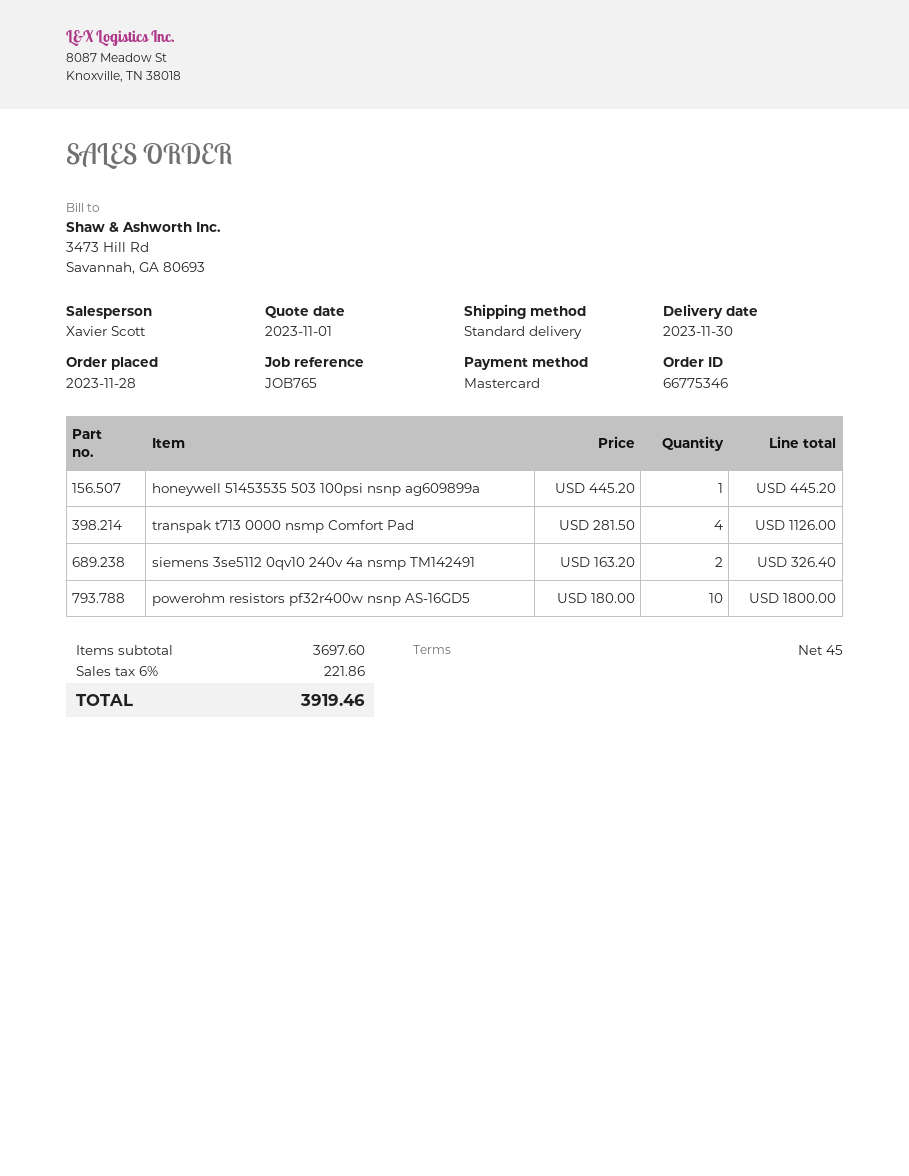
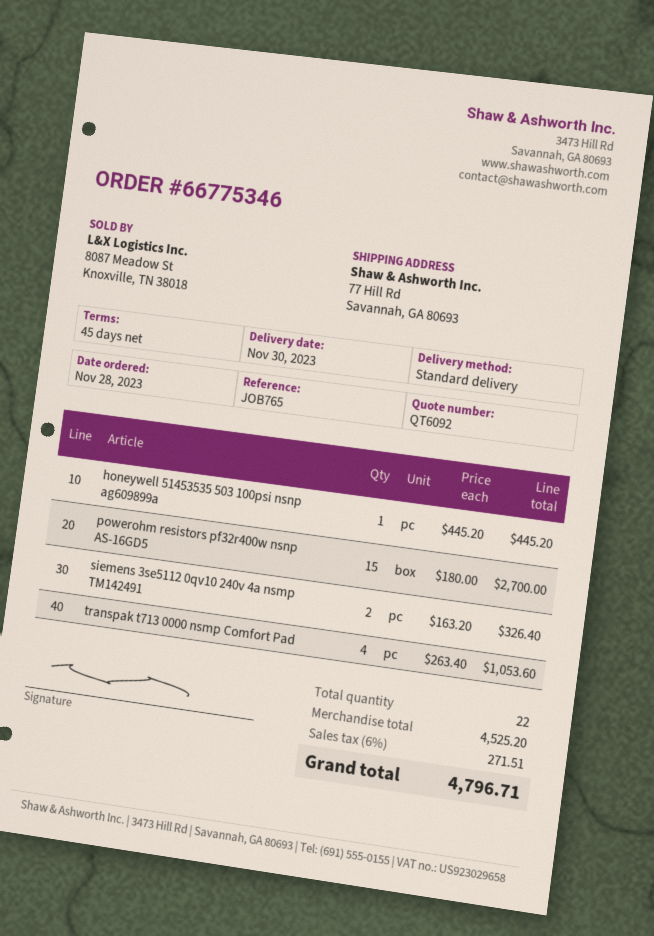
transpak t713 0000 nsmp Comfort Pad: 4 x 281.50 = 1126.00 -> 4 x 263.40 = 1053.60
powerohm resistors pf32r400w nsnp AS-16GD5: 10 x 180.00 = 1800.00 -> 15 x 180.00 = 2700.00
subtotal: 3697.60 -> 4525.20
tax: 6% = 221.86 -> 6% = 271.51
total: 3919.46 -> 4796.71

